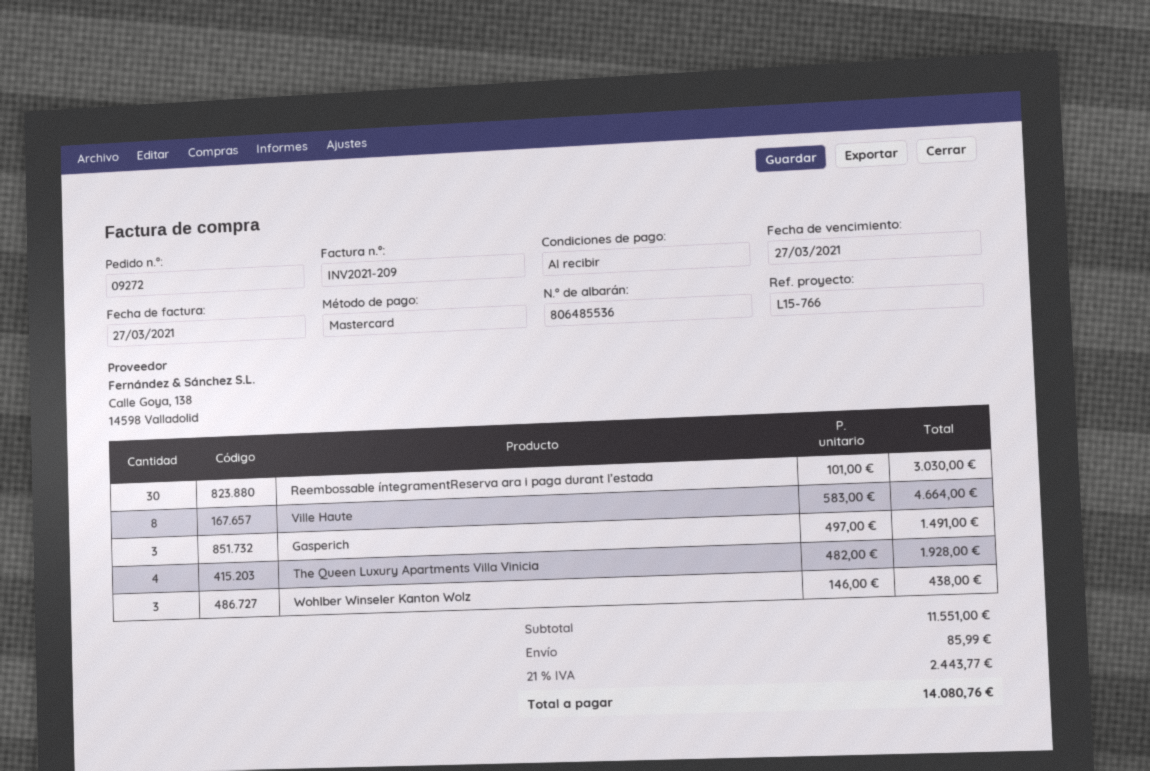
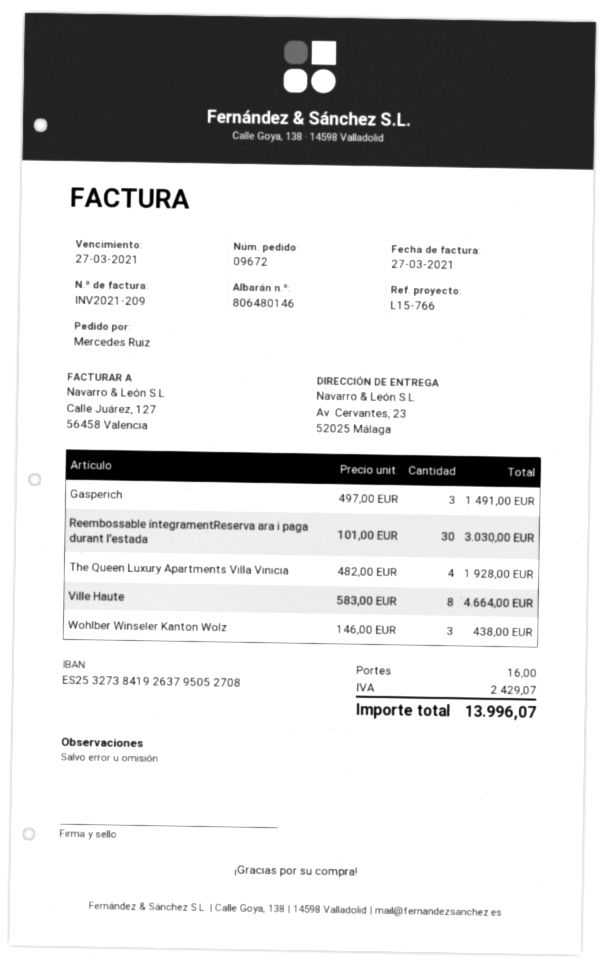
order number: 09272 -> 09672
delivery note number: 806485536 -> 806480146
shipping: 85.99 -> 16.00
tax: 2443.77 -> 2429.07
total: 14080.76 -> 13996.07

